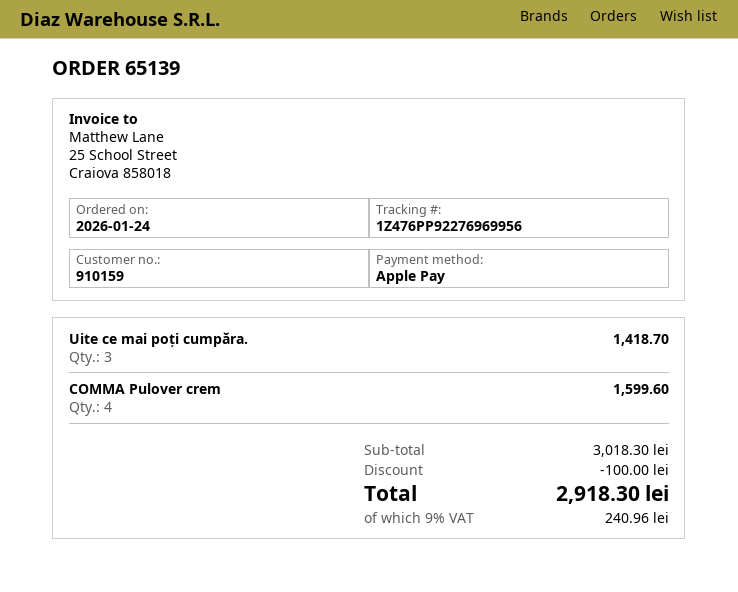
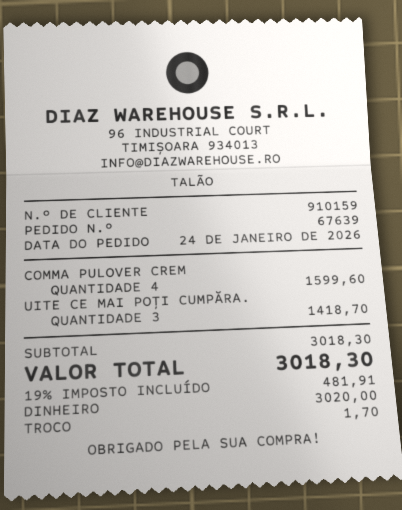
order number: 65139 -> 67639
payment method: Apple Pay -> cash
discount: 100.00 -> none
tax: 9% = 240.96 -> 19% = 481.91
total: 2918.30 -> 3018.30

